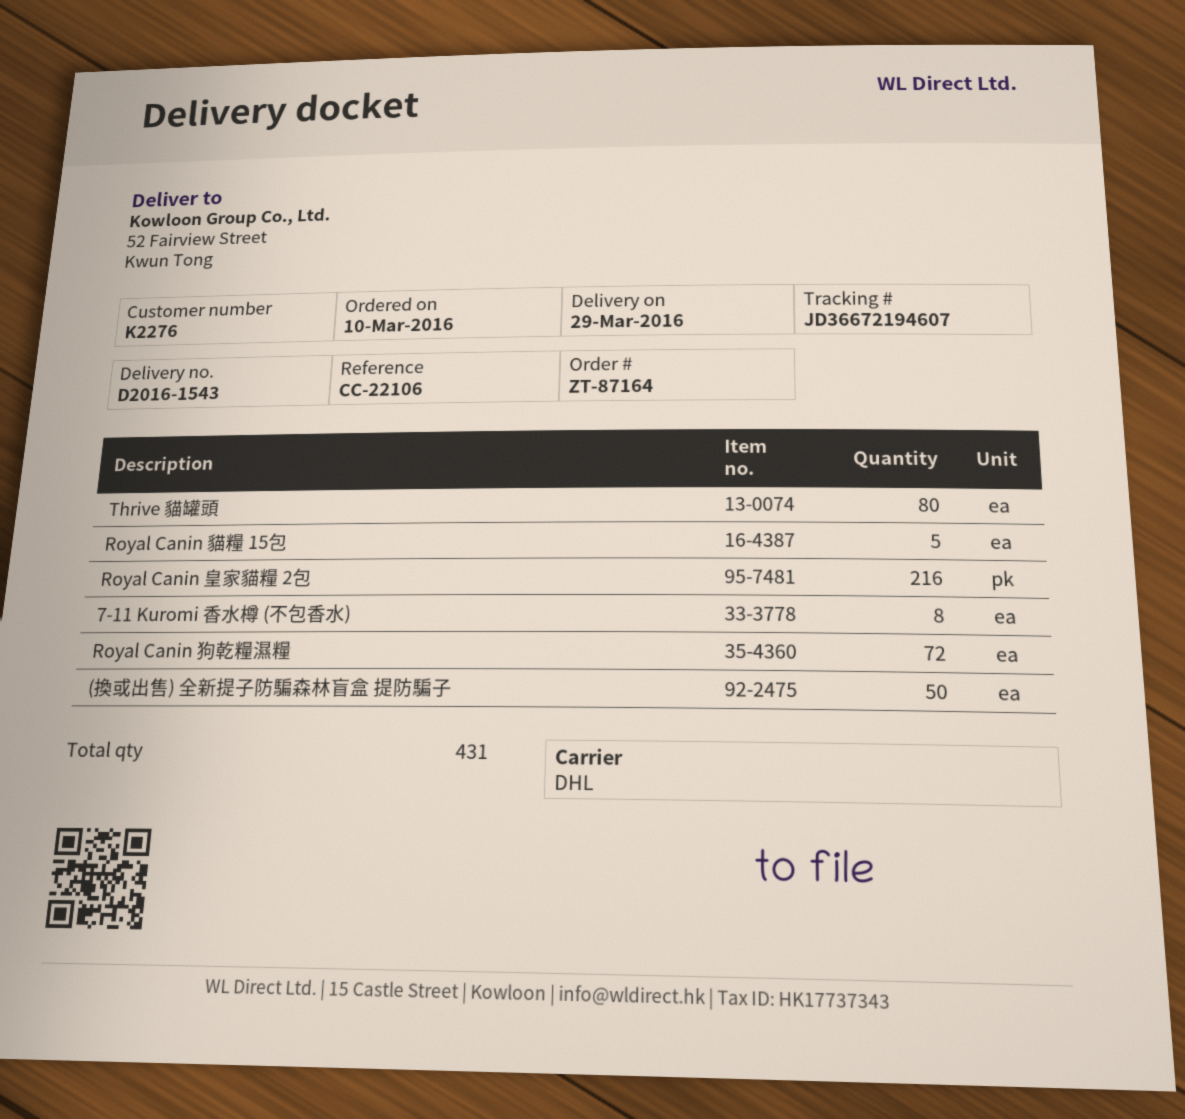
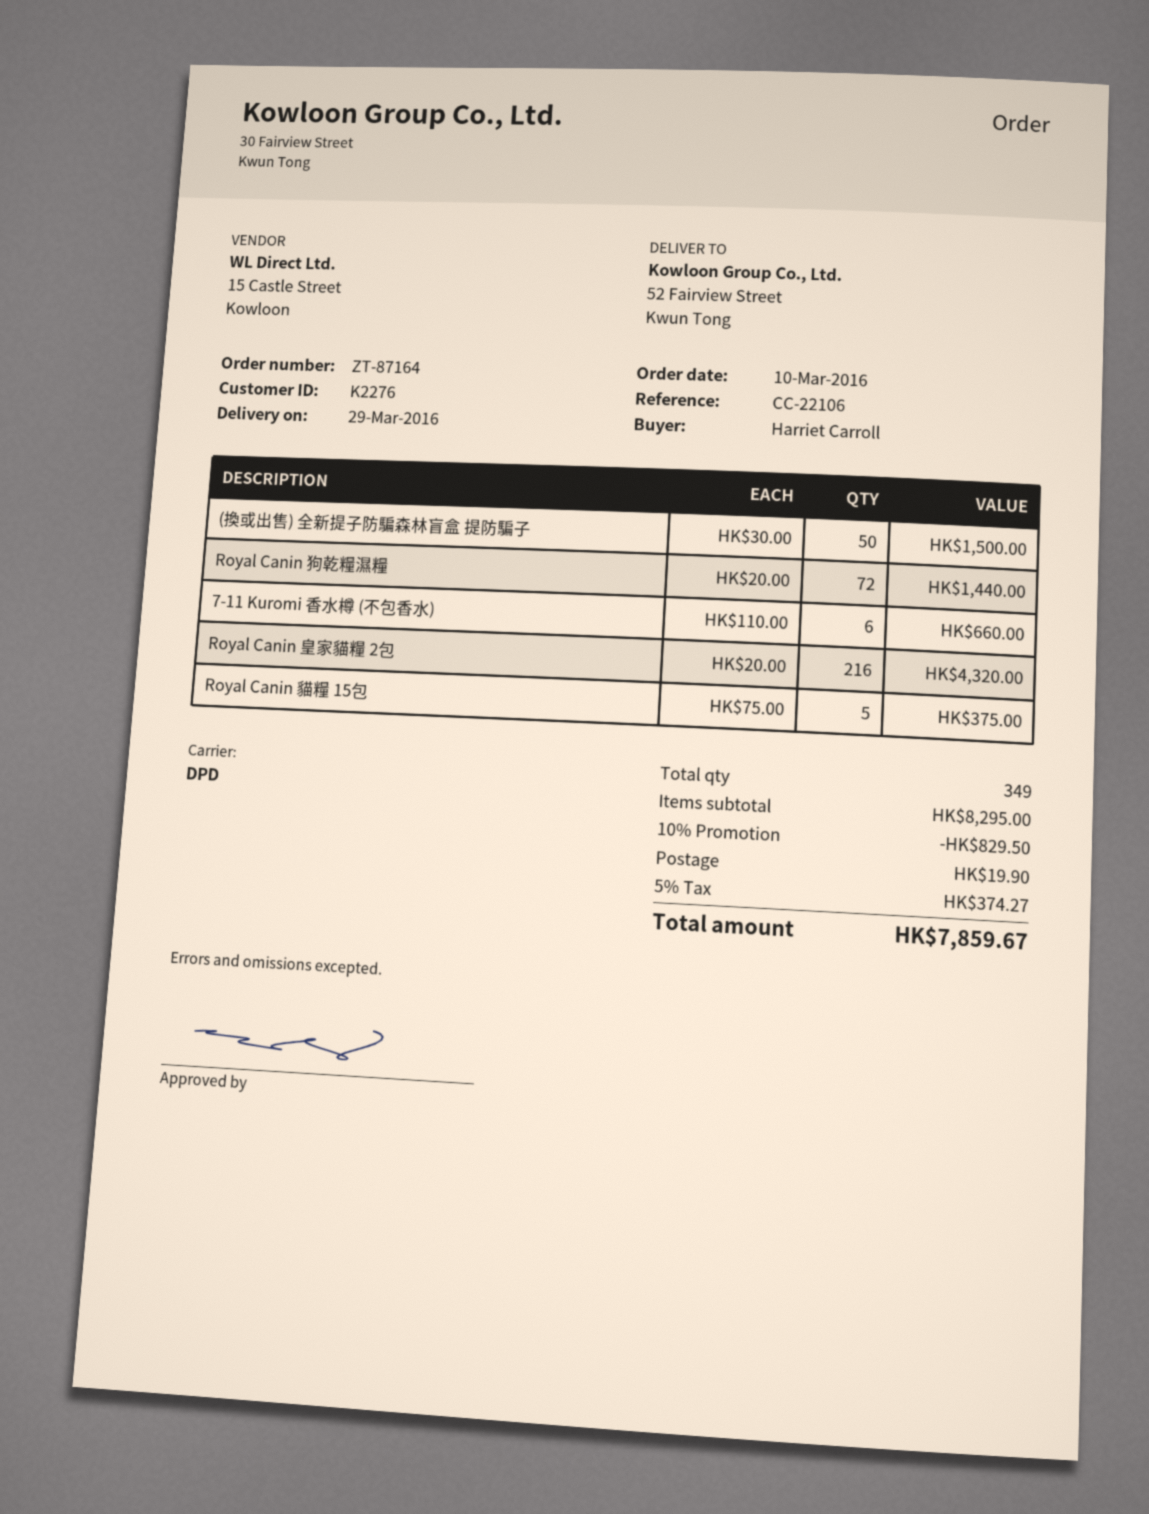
shipping method: DHL -> DPD
Thrive 貓罐頭: 80 -> none
7-11 Kuromi 香水樽 (不包香水): 8 -> 6
total quantity: 431 -> 349

